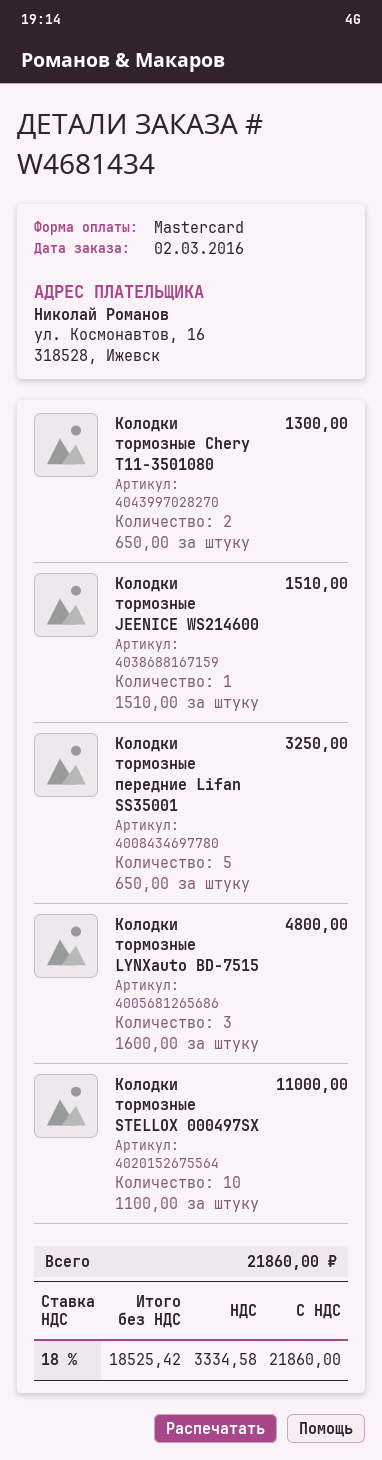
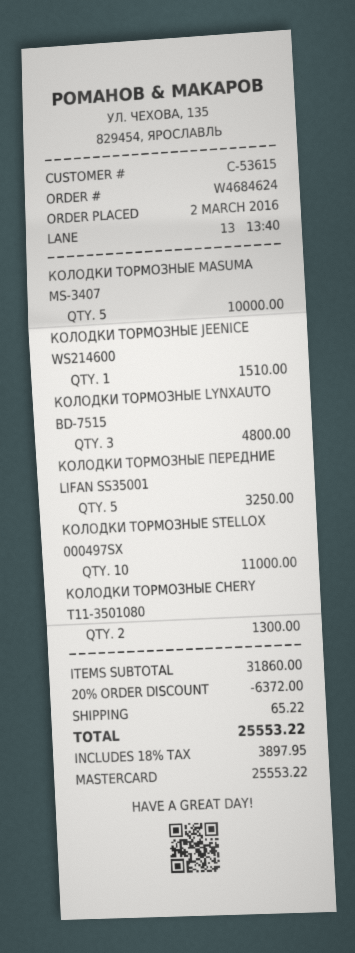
order number: W4681434 -> W4684624
КОЛОДКИ ТОРМОЗНЫЕ MASUMA MS-3407: none -> 5 for 10000.00
discount: none -> 20% = 6372.00
shipping: none -> 65.22
tax: 18% = 3334.58 -> 18% = 3897.95
total: 21860.00 -> 25553.22

